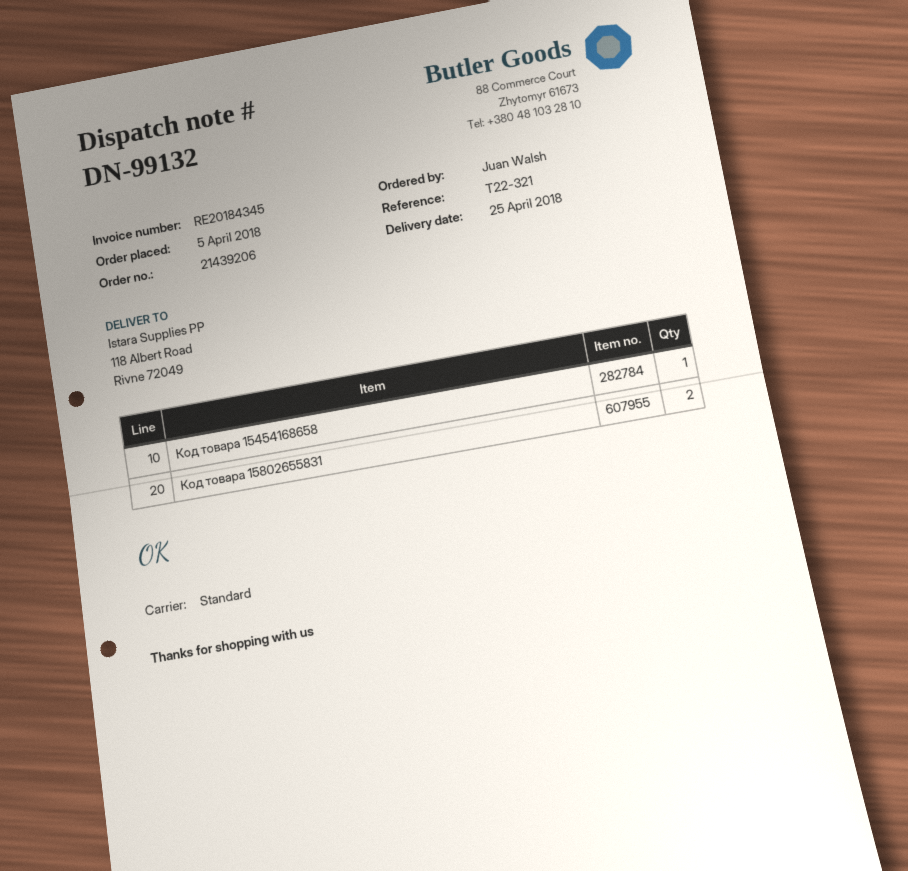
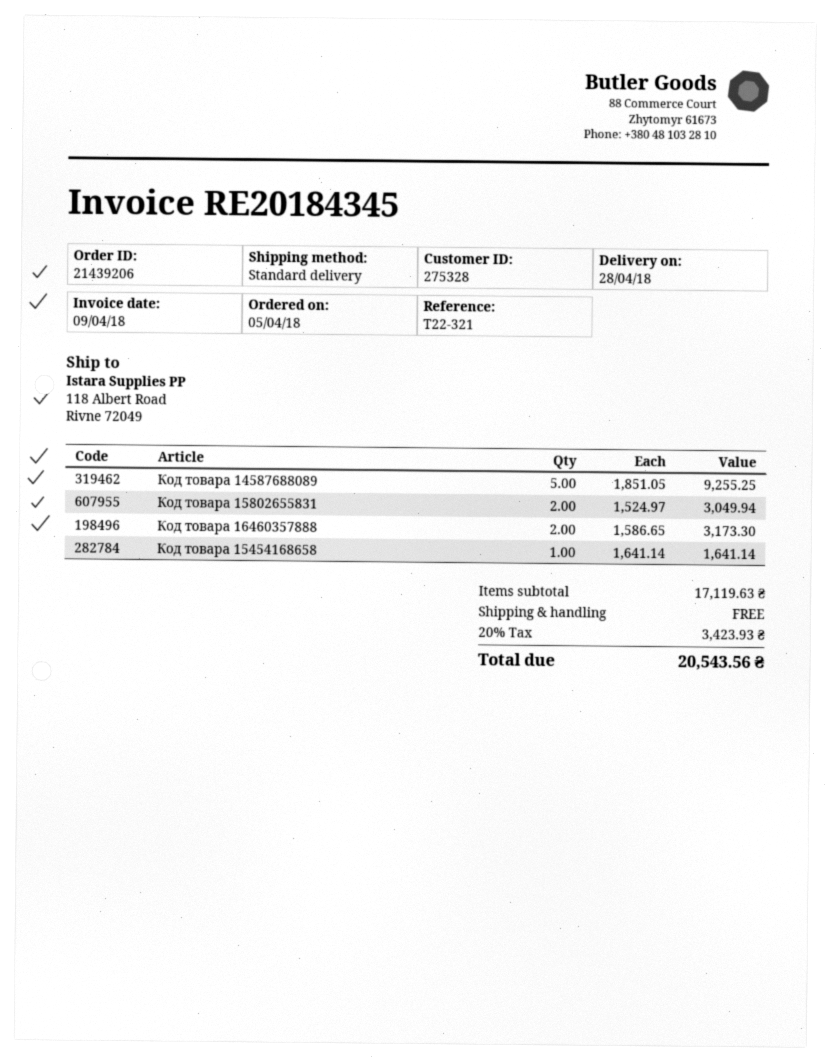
delivery date: 2018-04-25 -> 2018-04-28
Код товара 14587688089: none -> 5
Код товара 16460357888: none -> 2

